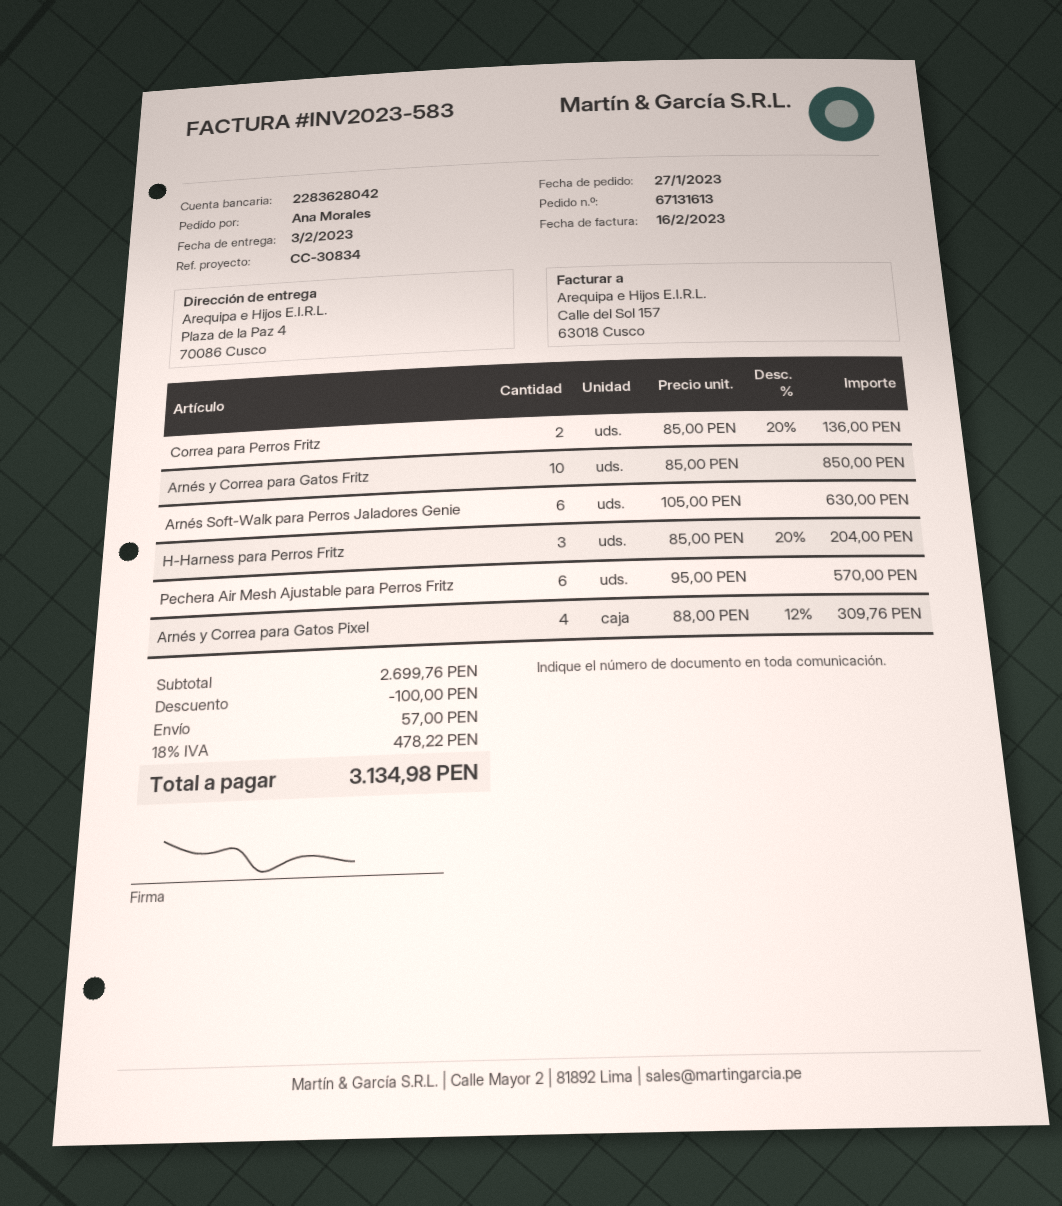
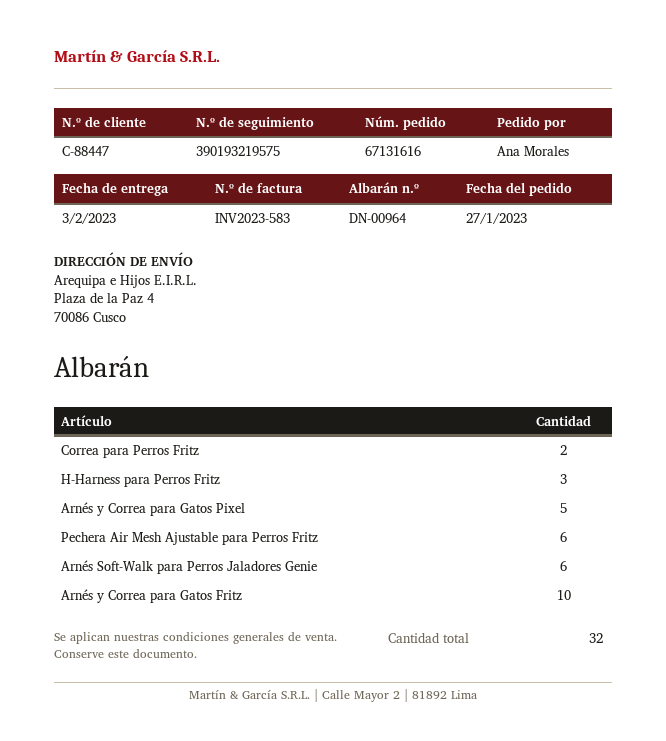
order number: 67131613 -> 67131616
Arnés y Correa para Gatos Pixel: 4 -> 5

